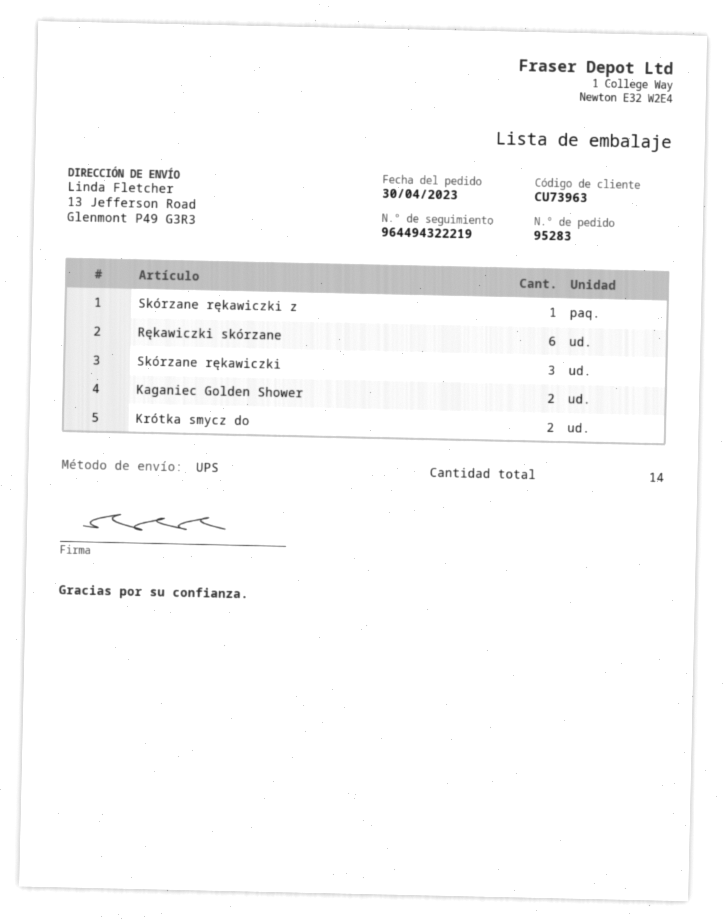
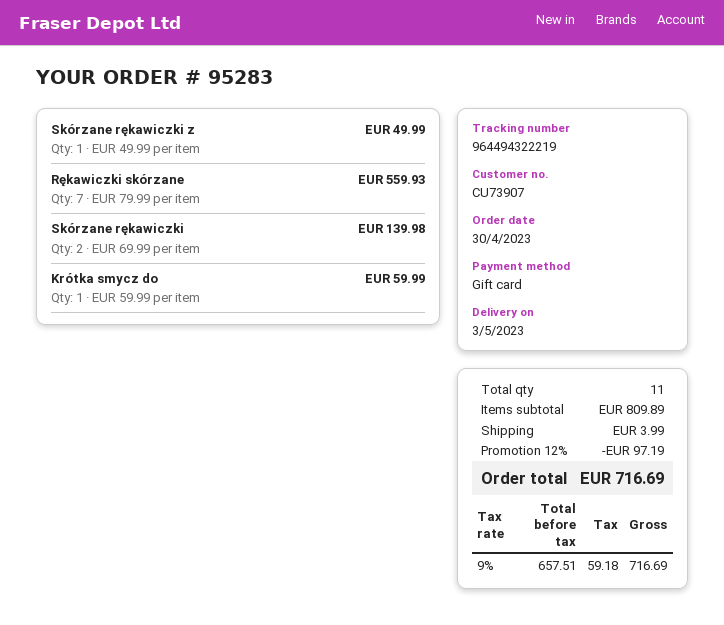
customer number: CU73963 -> CU73907
Rękawiczki skórzane: 6 -> 7
Skórzane rękawiczki: 3 -> 2
Kaganiec Golden Shower: 2 -> none
Krótka smycz do: 2 -> 1
total quantity: 14 -> 11

